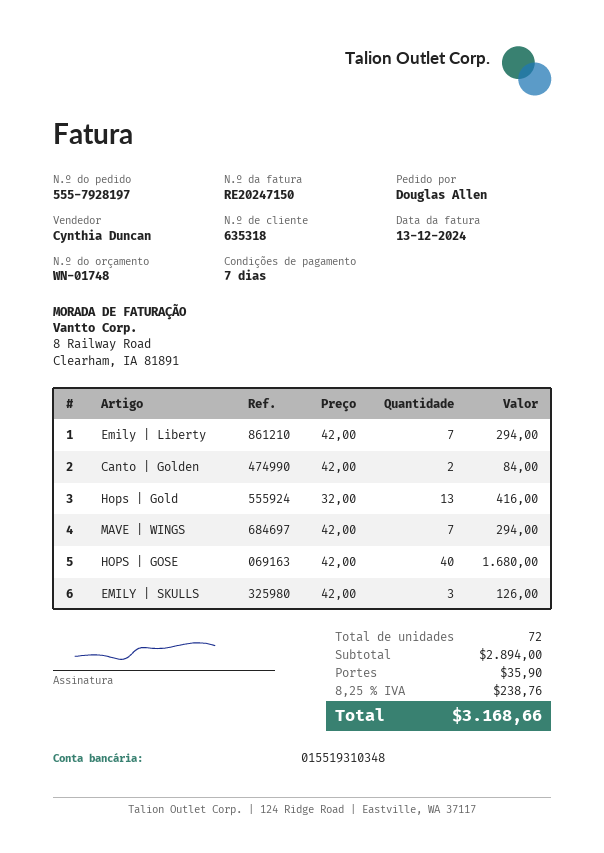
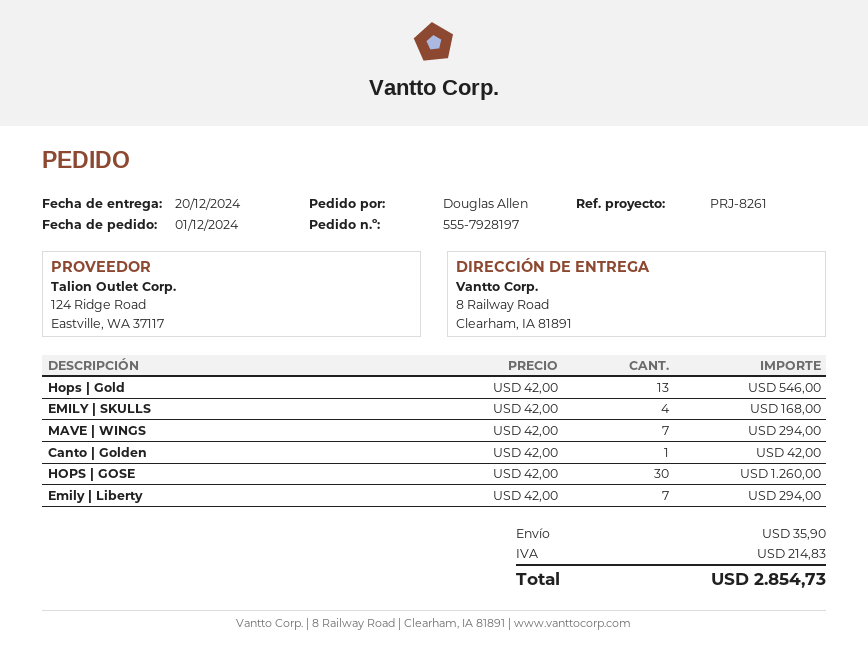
Canto | Golden: 2 x 42.00 = 84.00 -> 1 x 42.00 = 42.00
Hops | Gold: 13 x 32.00 = 416.00 -> 13 x 42.00 = 546.00
HOPS | GOSE: 40 x 42.00 = 1680.00 -> 30 x 42.00 = 1260.00
EMILY | SKULLS: 3 x 42.00 = 126.00 -> 4 x 42.00 = 168.00
tax: 238.76 -> 214.83
total: 3168.66 -> 2854.73

